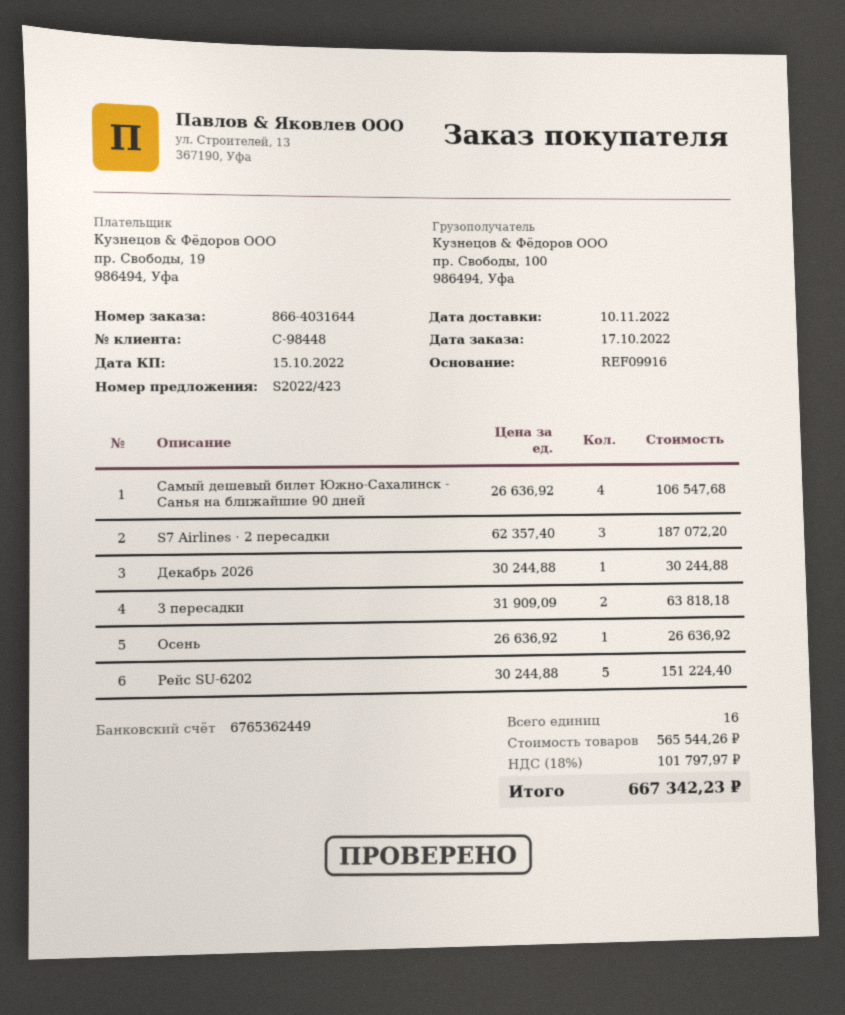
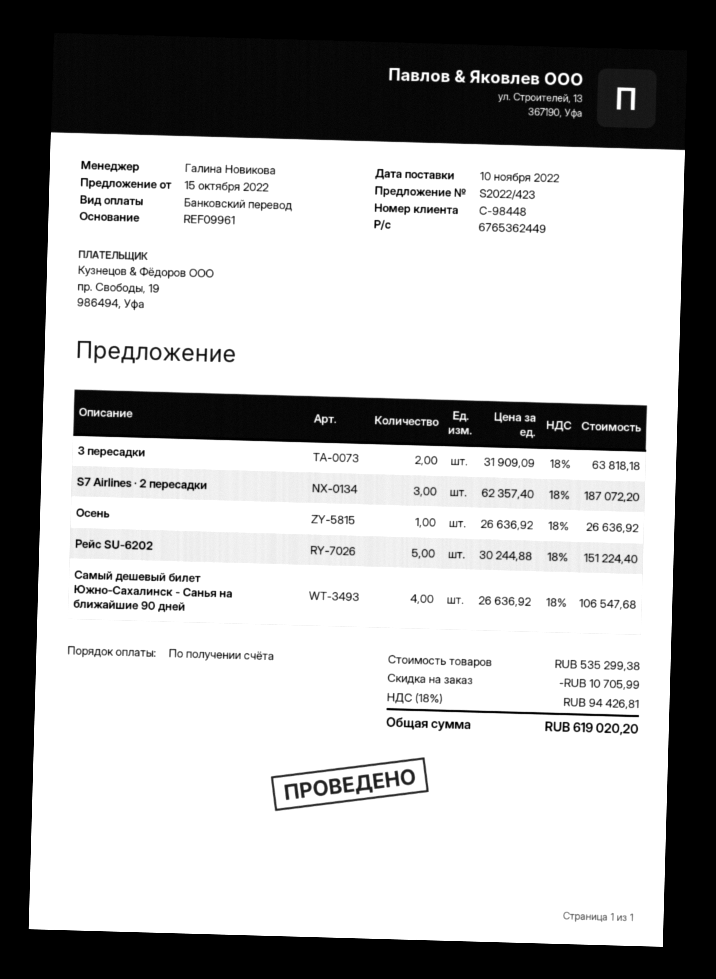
reference: REF09916 -> REF09961
Декабрь 2026: 1 x 30244.88 = 30244.88 -> none
subtotal: 565544.26 -> 535299.38
discount: none -> 10705.99
tax: 18% = 101797.97 -> 18% = 94426.81
total: 667342.23 -> 619020.20

